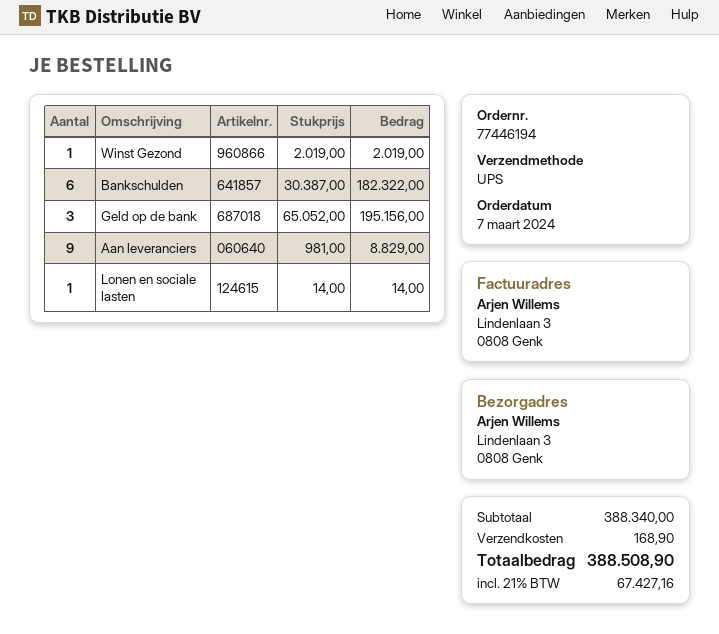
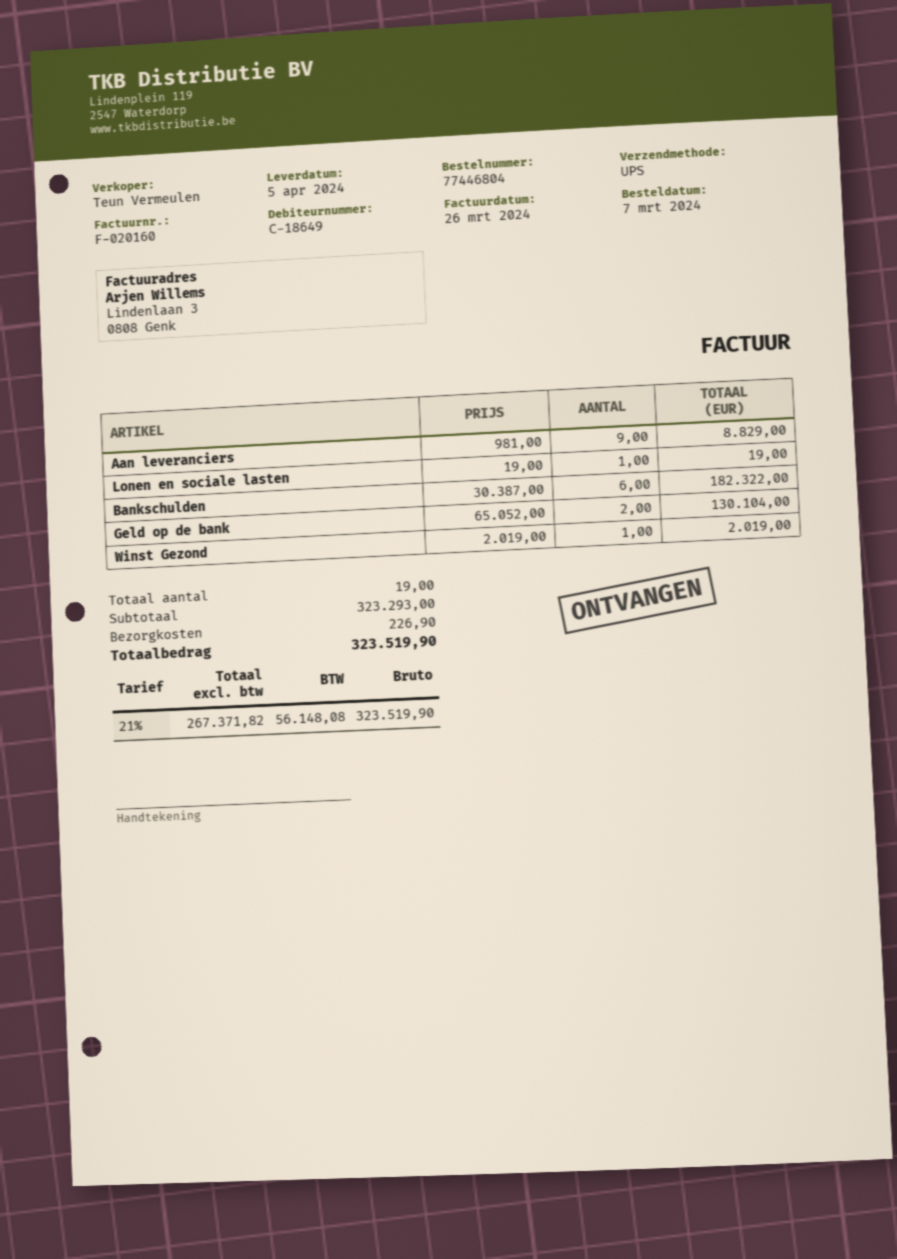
order number: 77446194 -> 77446804
Geld op de bank: 3 x 65052.00 = 195156.00 -> 2 x 65052.00 = 130104.00
Lonen en sociale lasten: 1 x 14.00 = 14.00 -> 1 x 19.00 = 19.00
subtotal: 388340.00 -> 323293.00
shipping: 168.90 -> 226.90
tax: 21% = 67427.16 -> 21% = 56148.08
total: 388508.90 -> 323519.90

